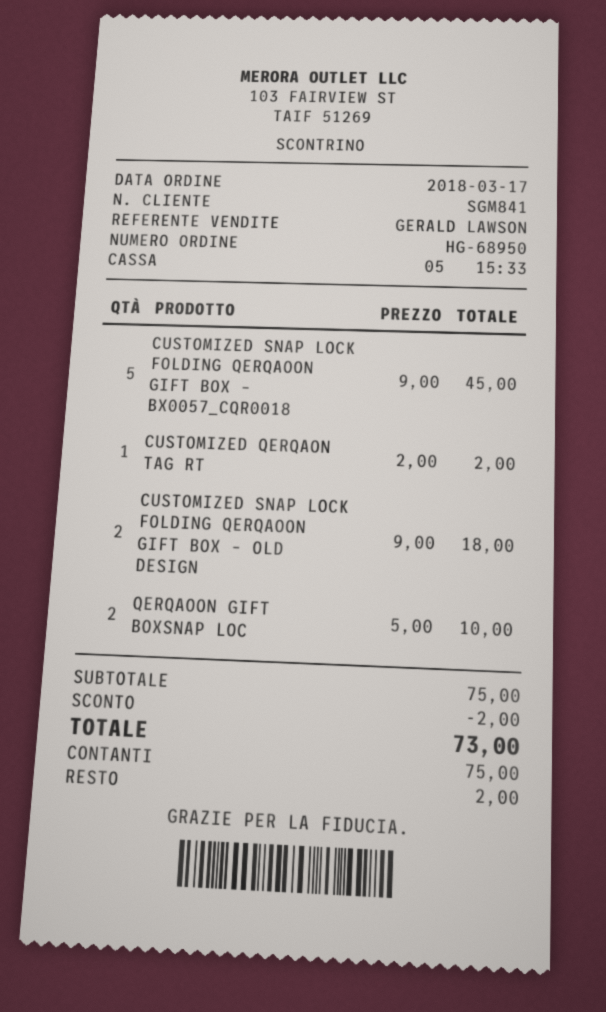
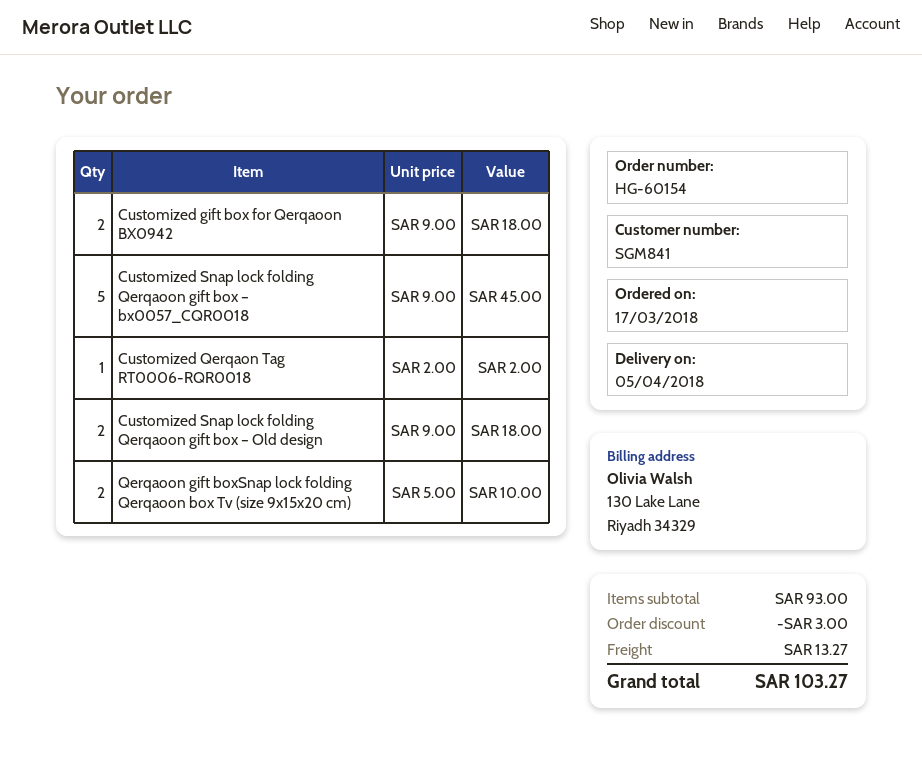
order number: HG-68950 -> HG-60154
Customized gift box for Qerqaoon BX0942: none -> 2 x 9.00 = 18.00
subtotal: 75.00 -> 93.00
discount: 2.00 -> 3.00
shipping: none -> 13.27
total: 73.00 -> 103.27

